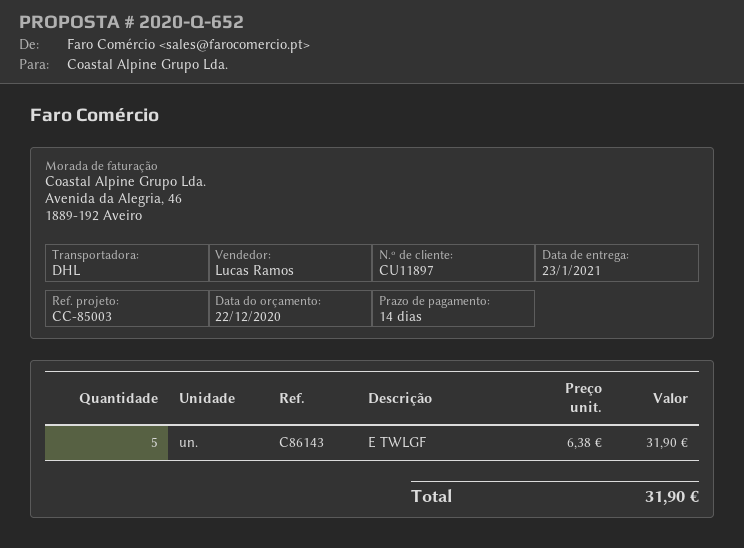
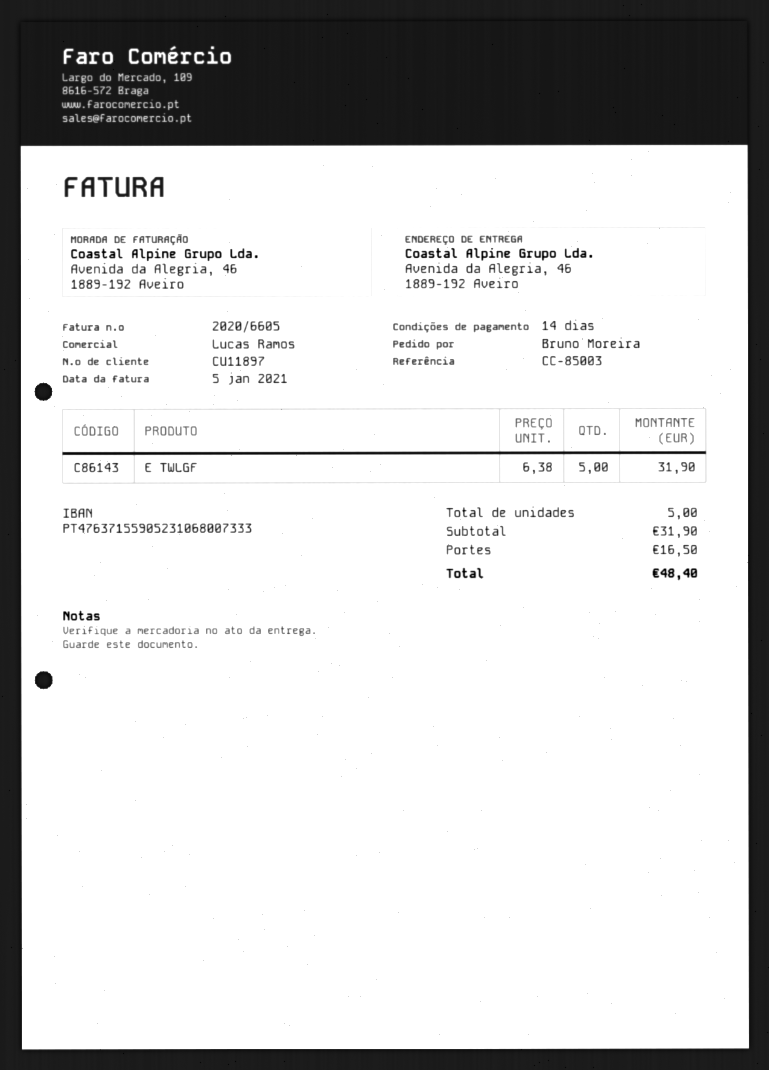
shipping: none -> 16.50
total: 31.90 -> 48.40

